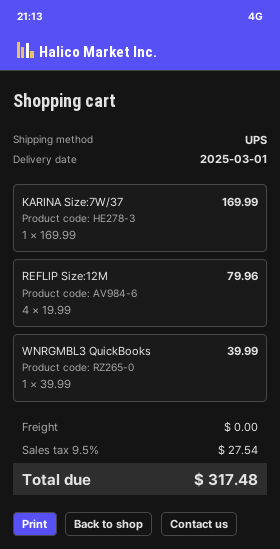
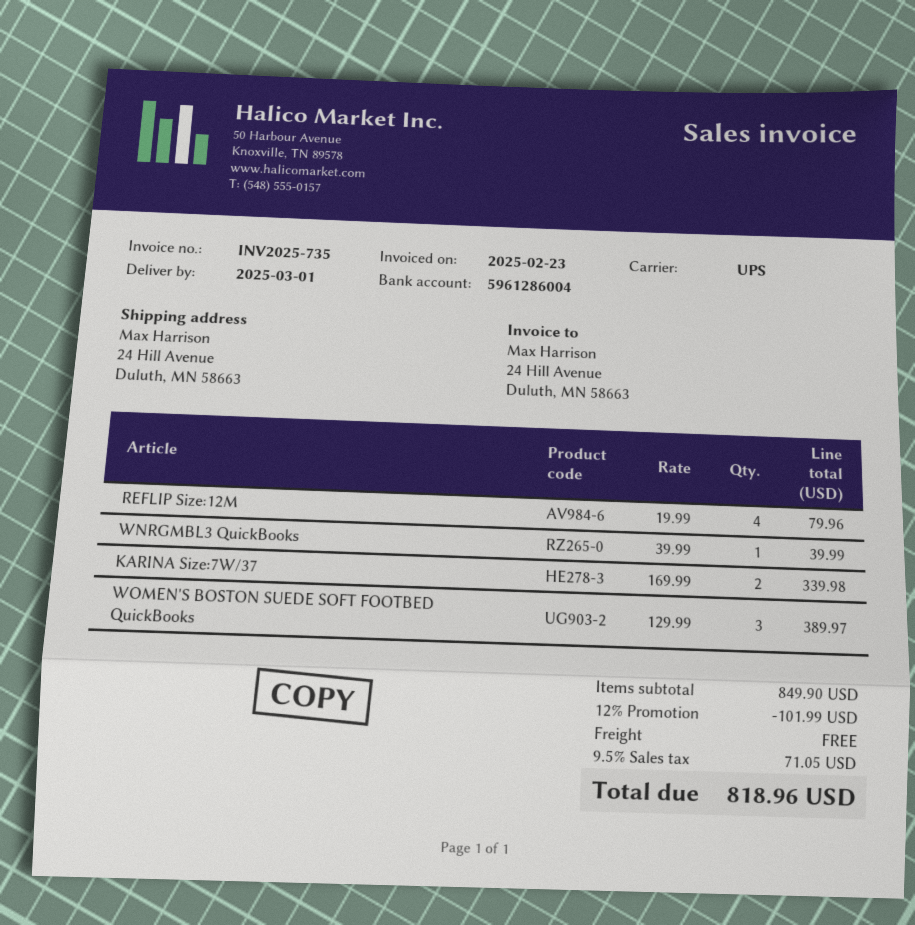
KARINA Size:7W/37: 1 x 169.99 = 169.99 -> 2 x 169.99 = 339.98
WOMEN'S BOSTON SUEDE SOFT FOOTBED QuickBooks: none -> 3 x 129.99 = 389.97
discount: none -> 12% = 101.99
tax: 9.5% = 27.54 -> 9.5% = 71.05
total: 317.48 -> 818.96

